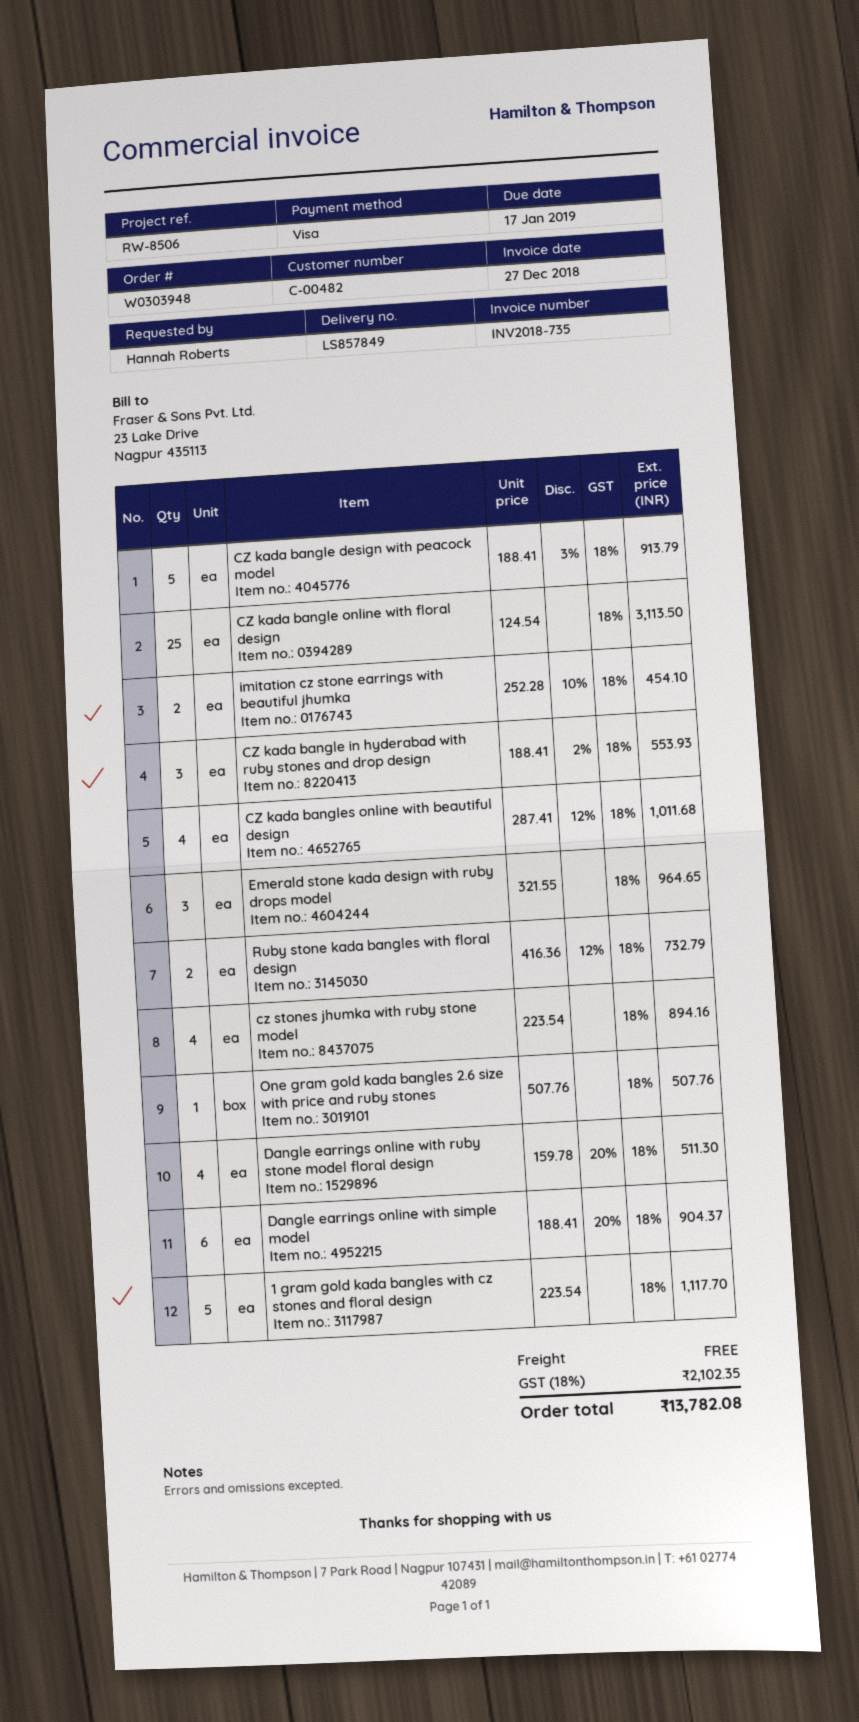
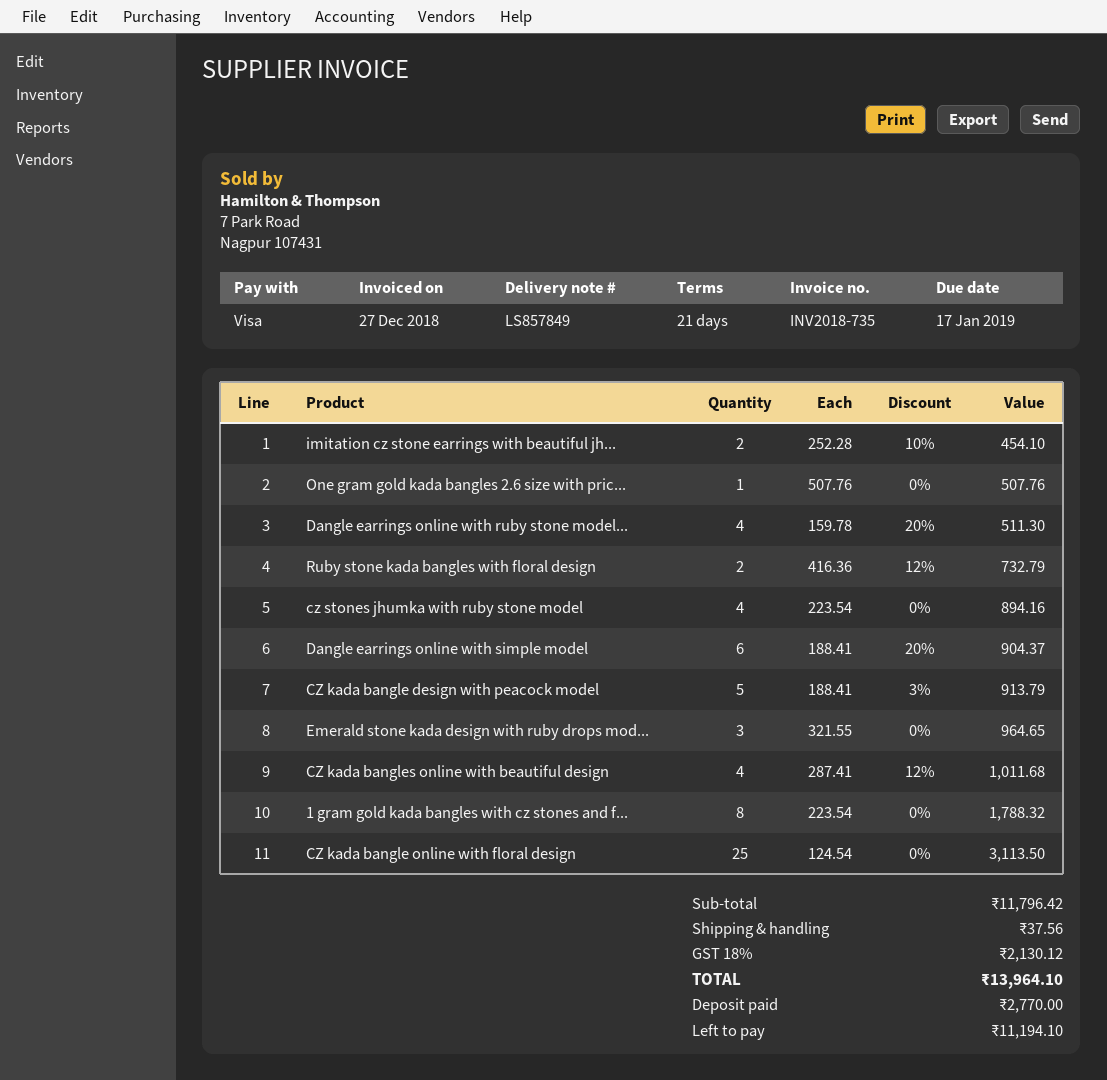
CZ kada bangle in hyderabad with ruby stones and drop design: 3 x 188.41 - 2% = 553.93 -> none
1 gram gold kada bangles with cz stones and floral design: 5 x 223.54 = 1117.70 -> 8 x 223.54 = 1788.32
shipping: 0.00 -> 37.56
tax: 18% = 2102.35 -> 18% = 2130.12
total: 13782.08 -> 13964.10

